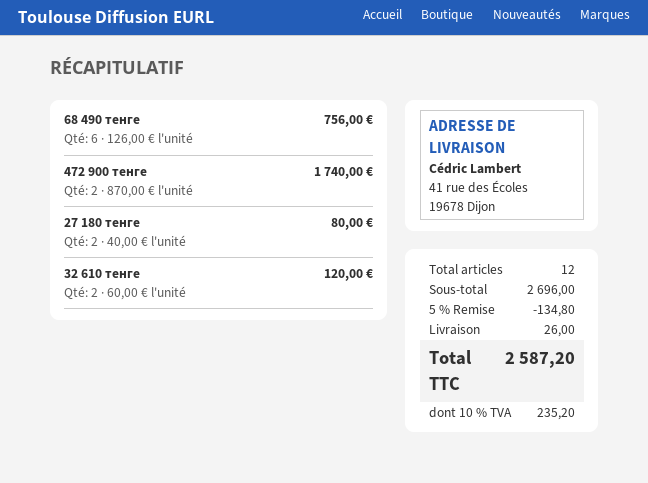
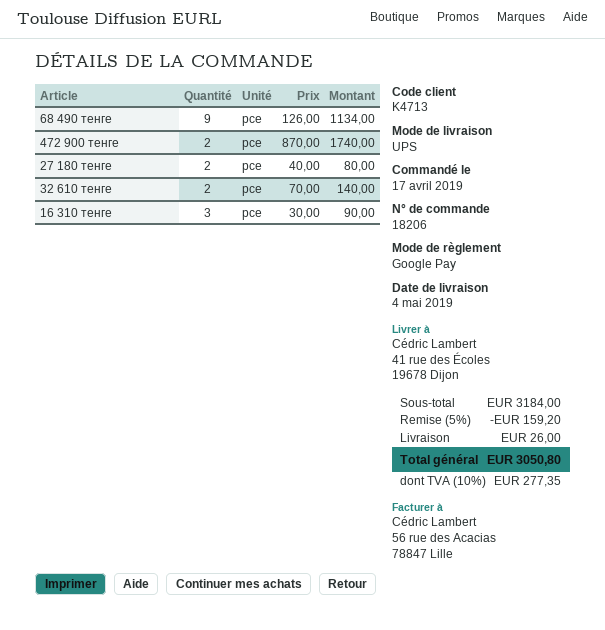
68 490 тенге: 6 x 126.00 = 756.00 -> 9 x 126.00 = 1134.00
32 610 тенге: 2 x 60.00 = 120.00 -> 2 x 70.00 = 140.00
16 310 тенге: none -> 3 x 30.00 = 90.00
subtotal: 2696.00 -> 3184.00
discount: 5% = 134.80 -> 5% = 159.20
tax: 10% = 235.20 -> 10% = 277.35
total: 2587.20 -> 3050.80

